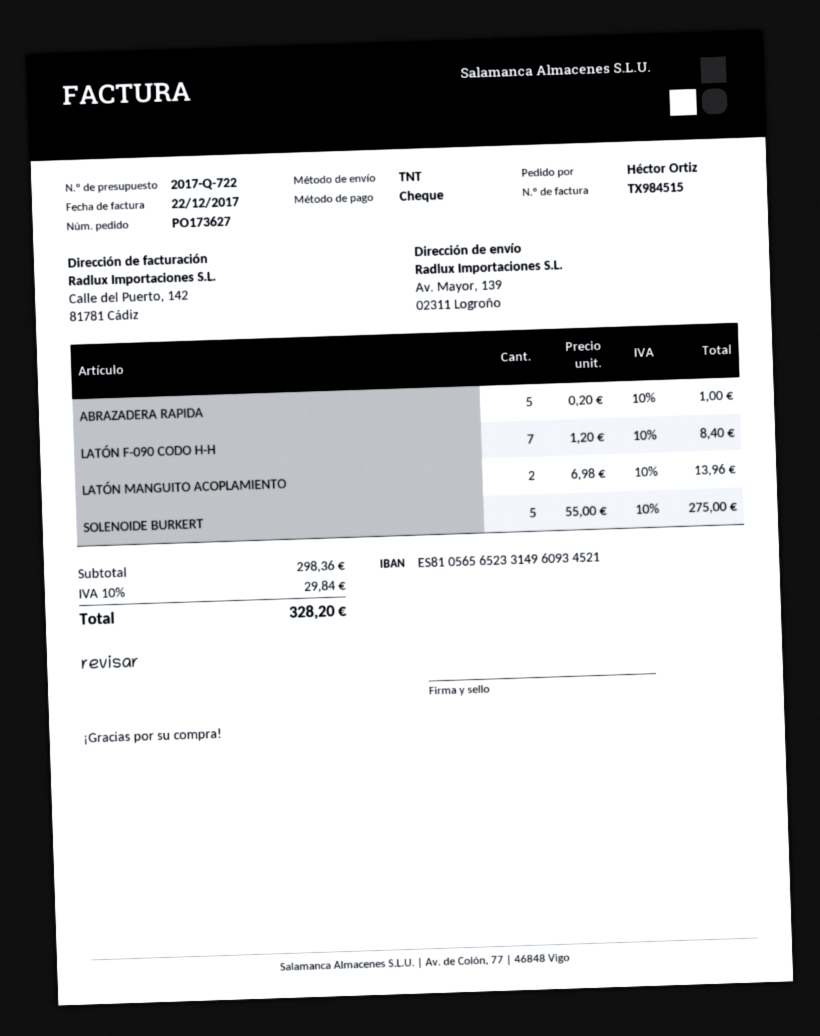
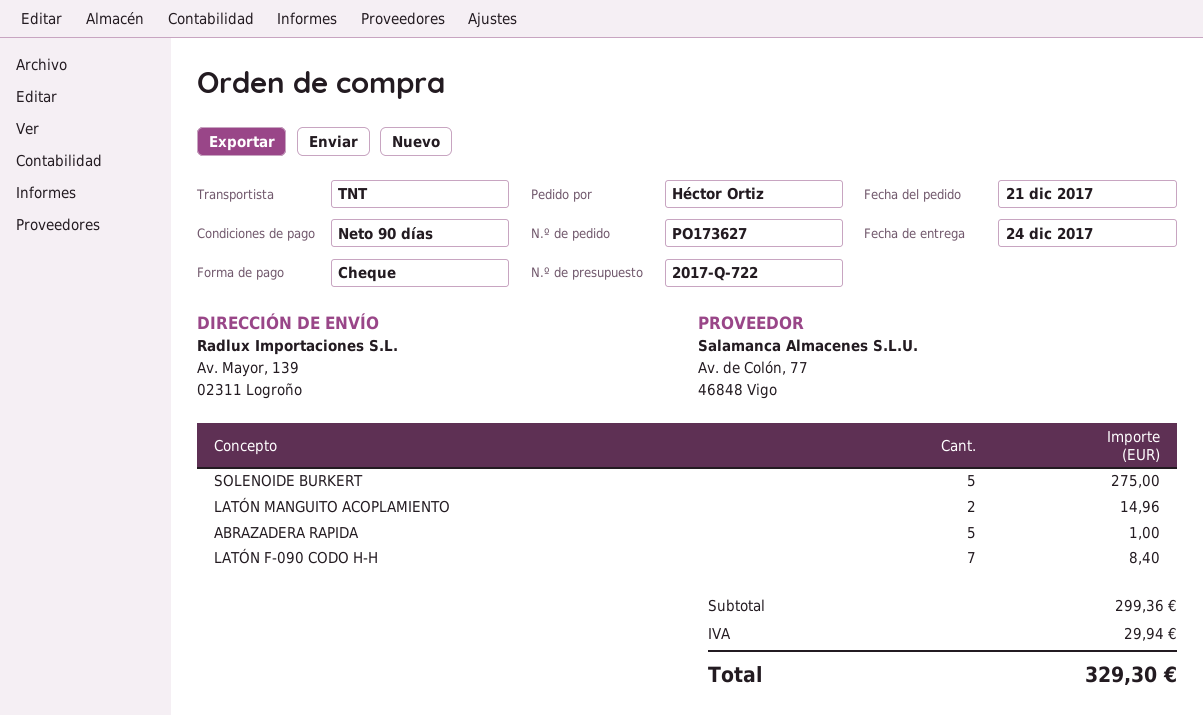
LATÓN MANGUITO ACOPLAMIENTO: 2 for 13.96 -> 2 for 14.96
subtotal: 298.36 -> 299.36
tax: 29.84 -> 29.94
total: 328.20 -> 329.30

